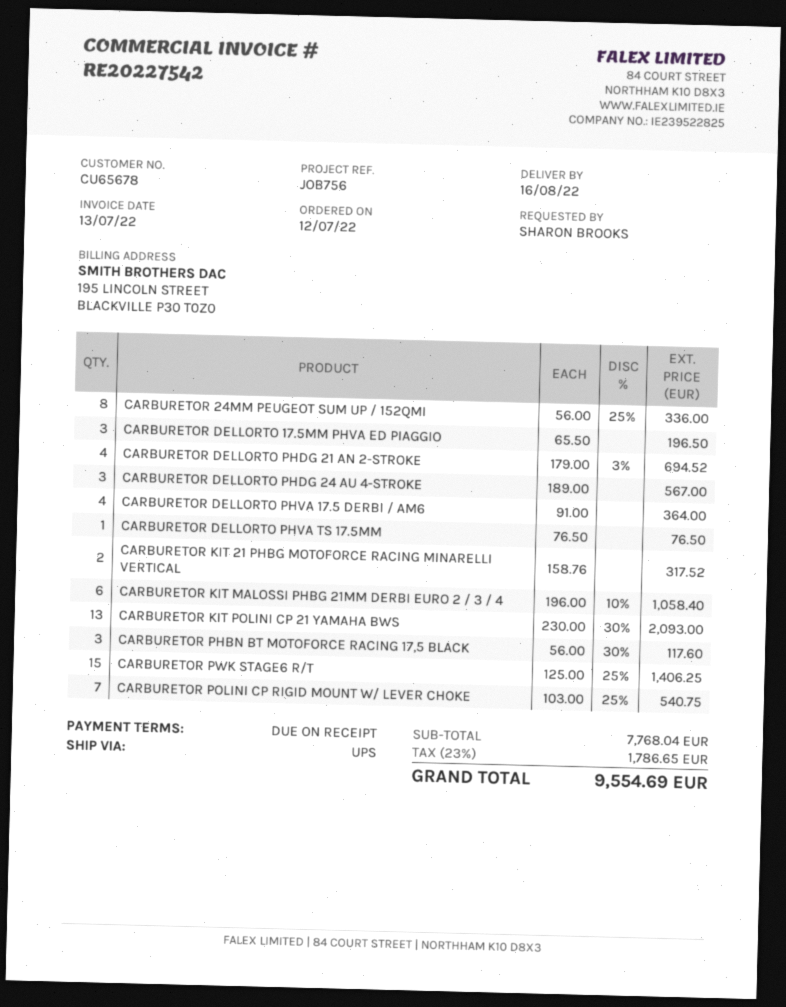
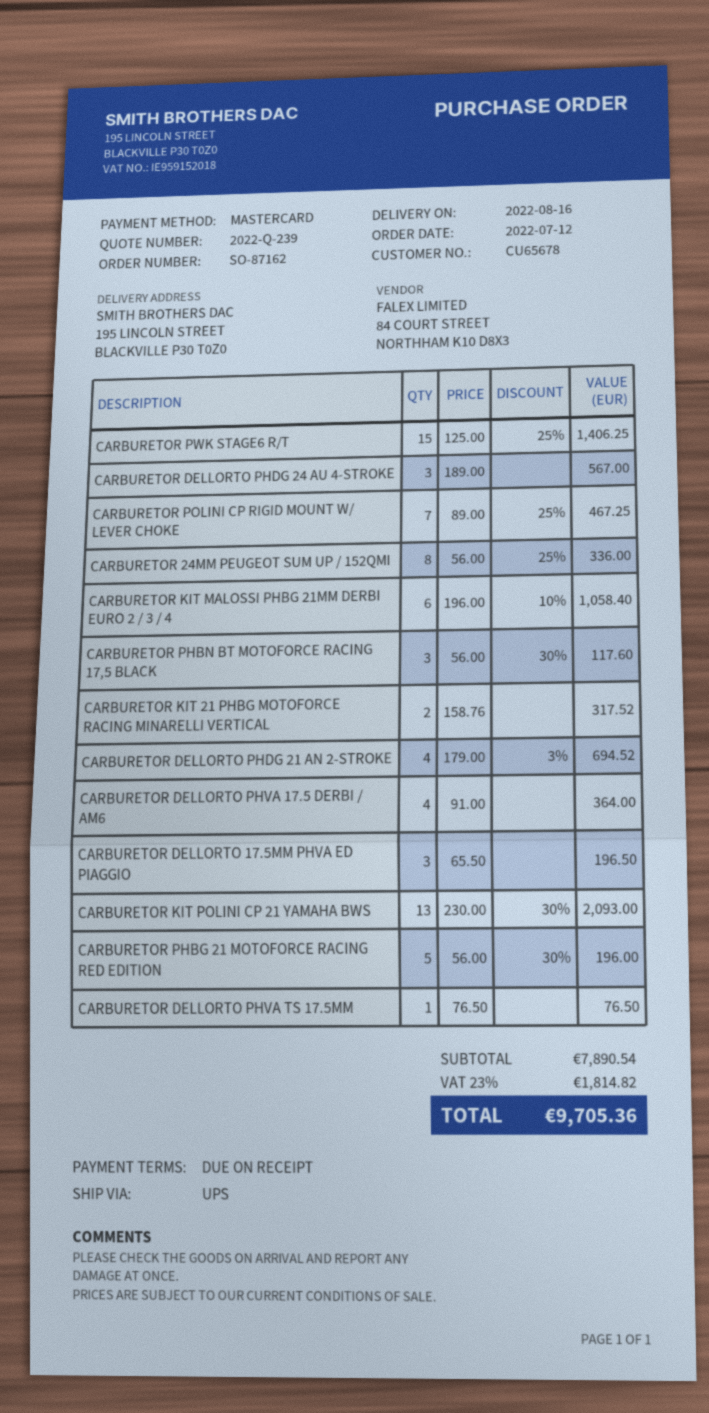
CARBURETOR POLINI CP RIGID MOUNT W/ LEVER CHOKE: 7 x 103.00 - 25% = 540.75 -> 7 x 89.00 - 25% = 467.25
CARBURETOR PHBG 21 MOTOFORCE RACING RED EDITION: none -> 5 x 56.00 - 30% = 196.00
subtotal: 7768.04 -> 7890.54
tax: 23% = 1786.65 -> 23% = 1814.82
total: 9554.69 -> 9705.36

